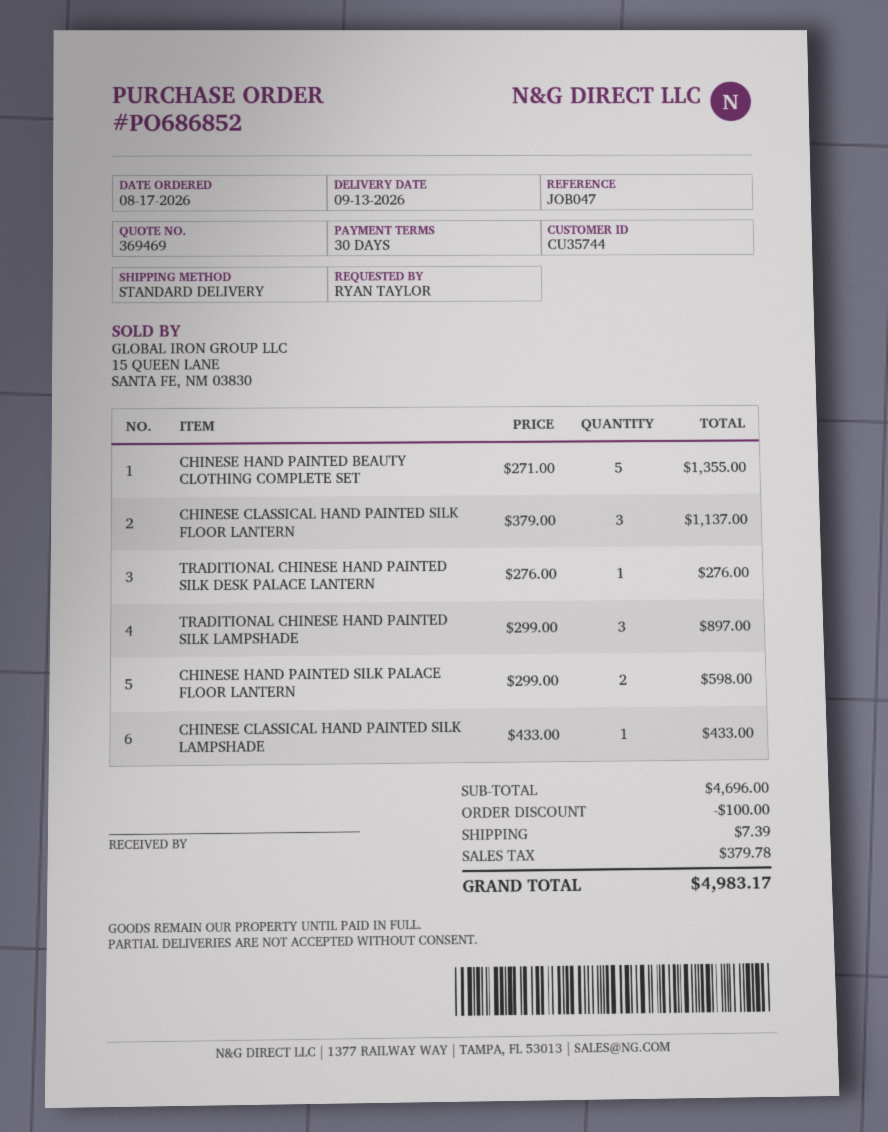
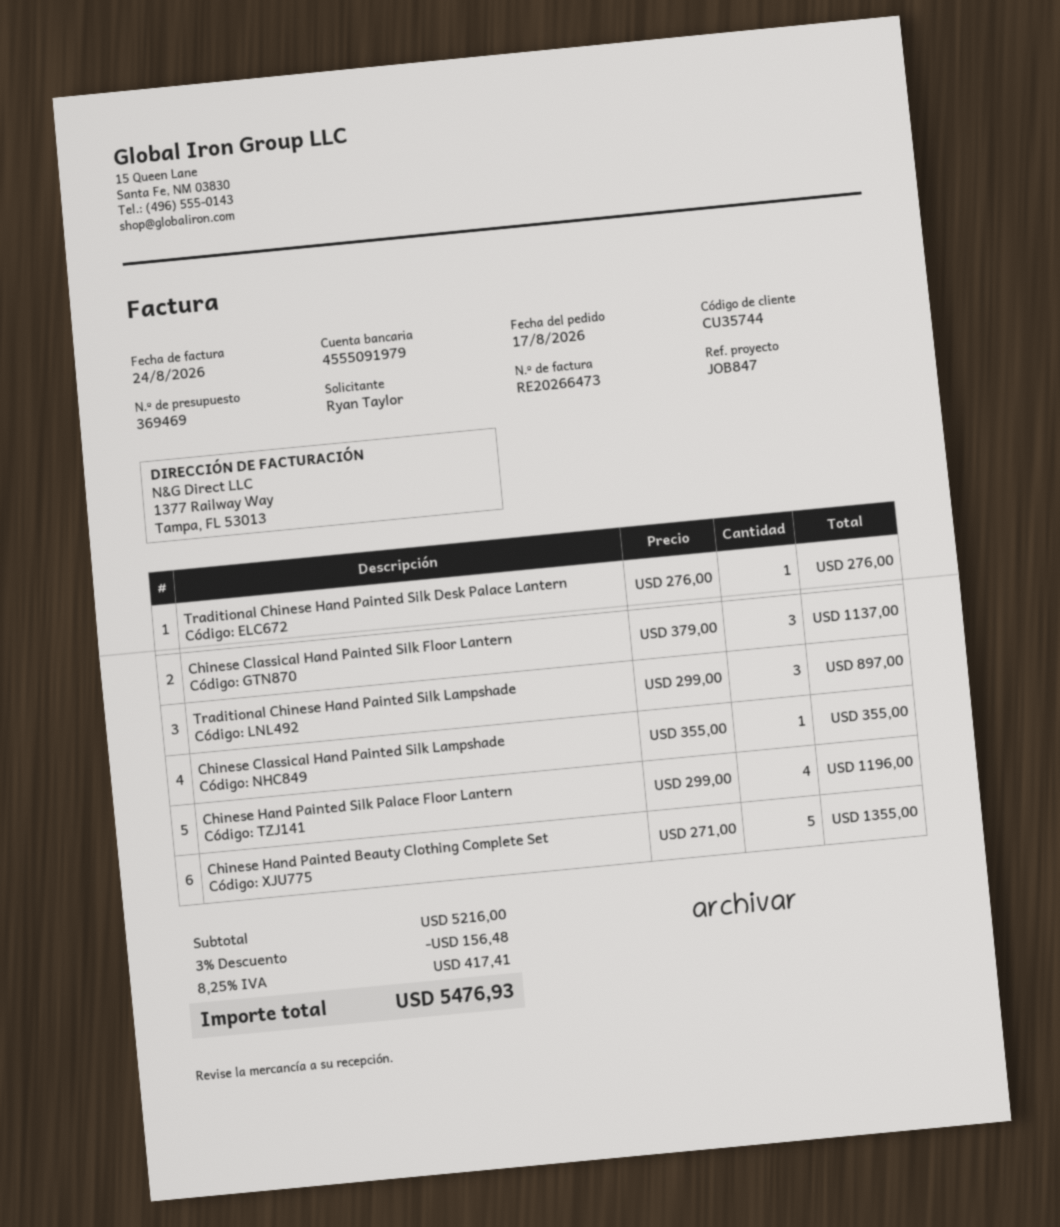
reference: JOB047 -> JOB847
CHINESE HAND PAINTED SILK PALACE FLOOR LANTERN: 2 x 299.00 = 598.00 -> 4 x 299.00 = 1196.00
CHINESE CLASSICAL HAND PAINTED SILK LAMPSHADE: 1 x 433.00 = 433.00 -> 1 x 355.00 = 355.00
subtotal: 4696.00 -> 5216.00
discount: 100.00 -> 156.48
shipping: 7.39 -> none
tax: 379.78 -> 417.41
total: 4983.17 -> 5476.93

